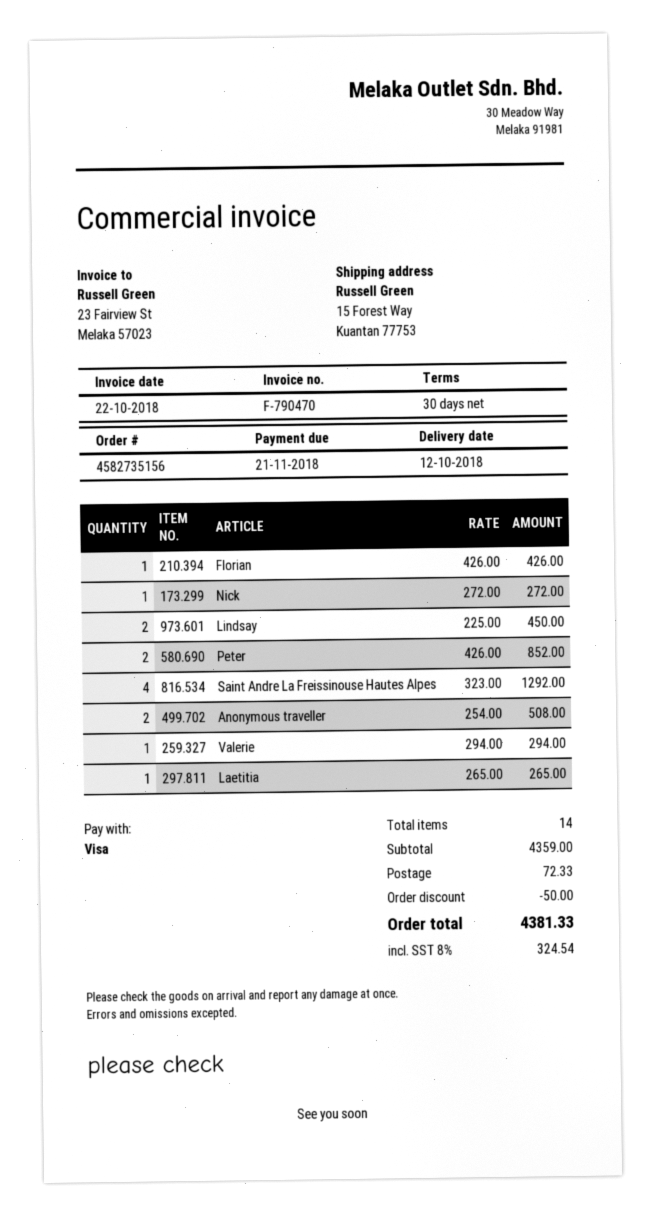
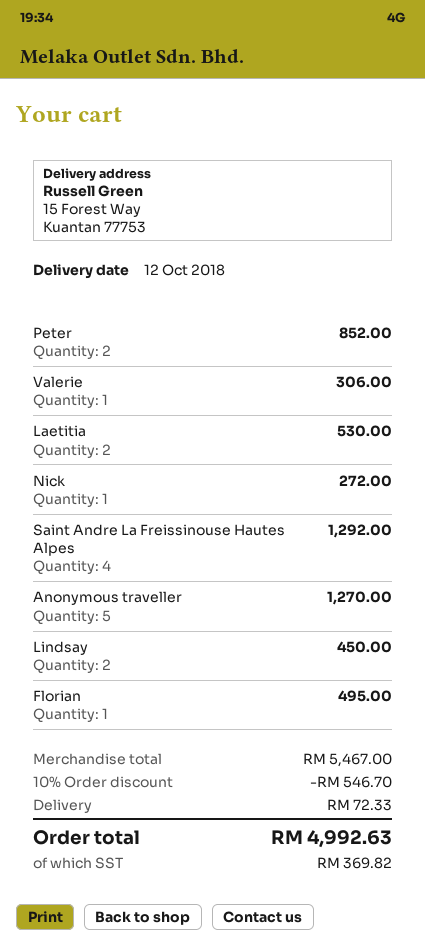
Florian: 1 for 426.00 -> 1 for 495.00
Anonymous traveller: 2 for 508.00 -> 5 for 1270.00
Valerie: 1 for 294.00 -> 1 for 306.00
Laetitia: 1 for 265.00 -> 2 for 530.00
subtotal: 4359.00 -> 5467.00
discount: 50.00 -> 546.70
tax: 324.54 -> 369.82
total: 4381.33 -> 4992.63

